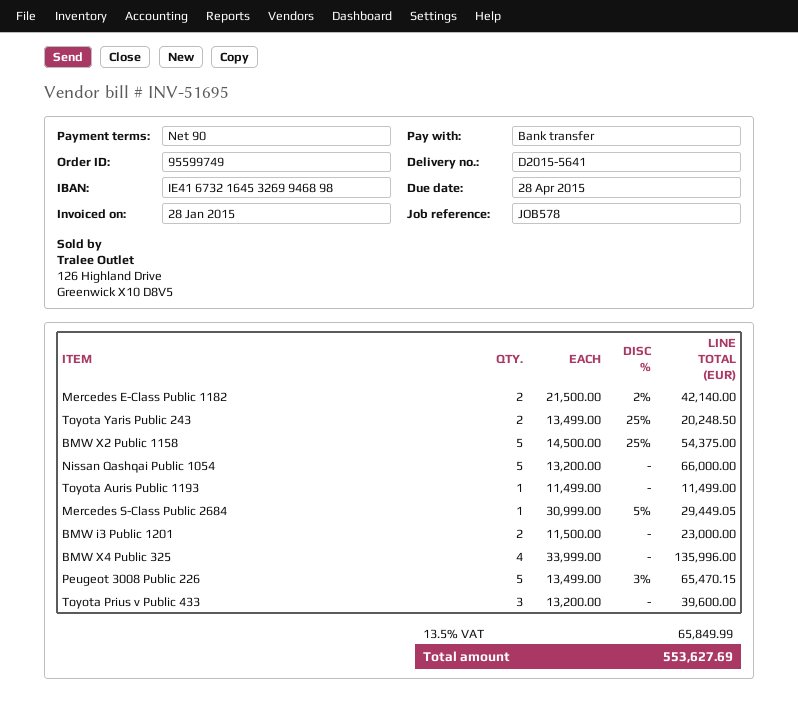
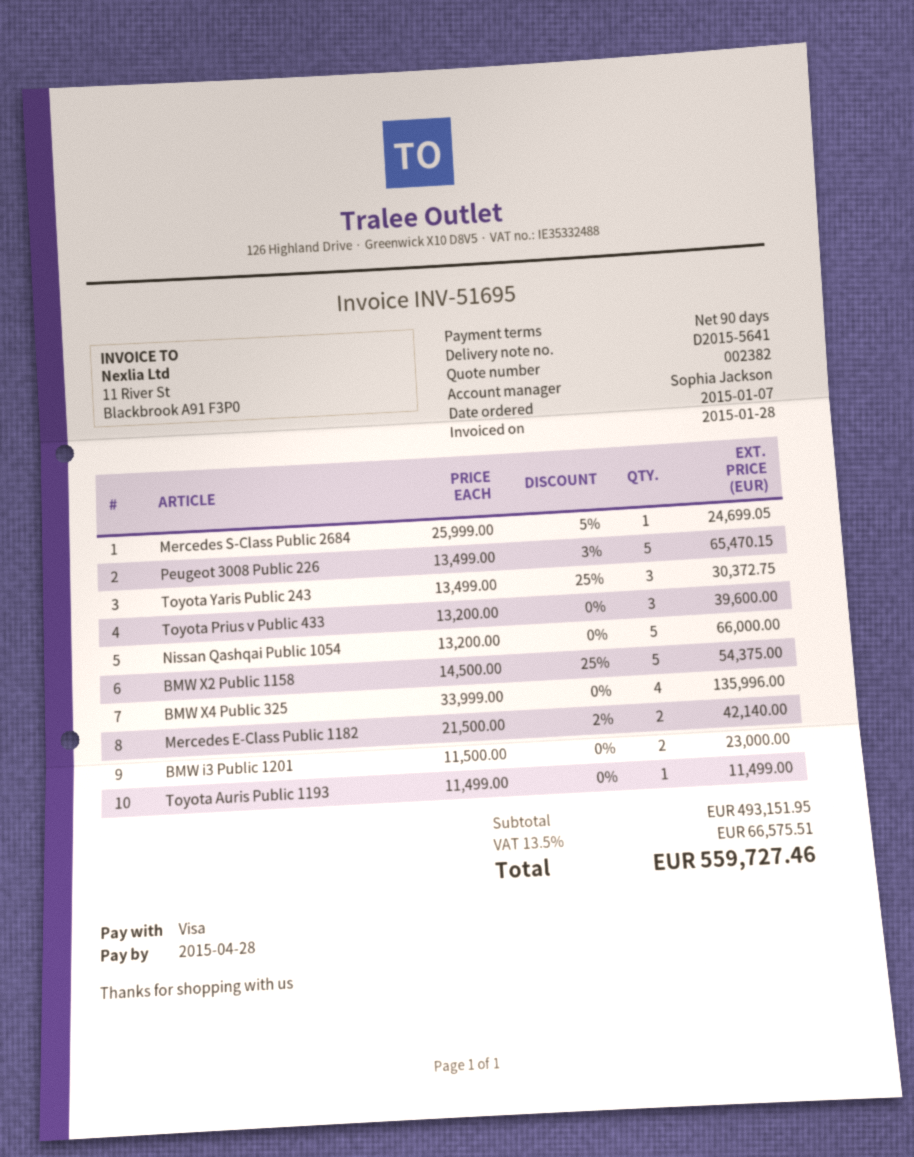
payment method: bank transfer -> Visa
Toyota Yaris Public 243: 2 x 13499.00 - 25% = 20248.50 -> 3 x 13499.00 - 25% = 30372.75
Mercedes S-Class Public 2684: 1 x 30999.00 - 5% = 29449.05 -> 1 x 25999.00 - 5% = 24699.05
tax: 13.5% = 65849.99 -> 13.5% = 66575.51
total: 553627.69 -> 559727.46

